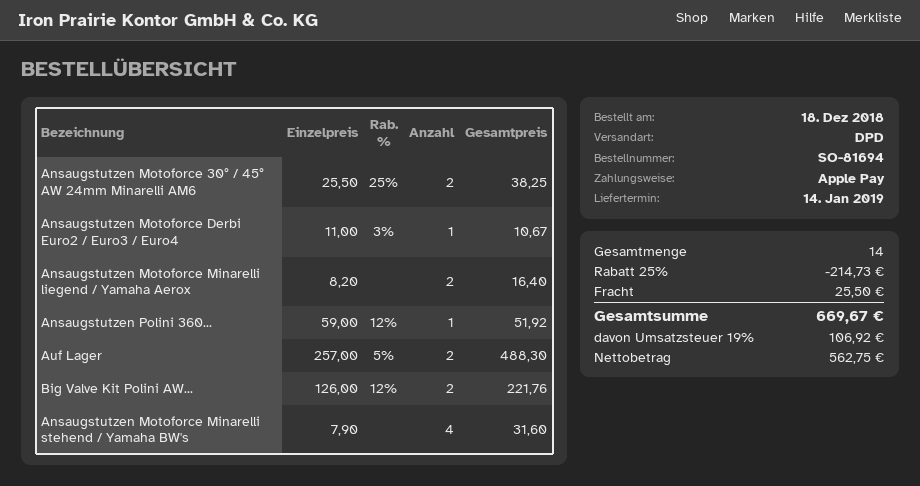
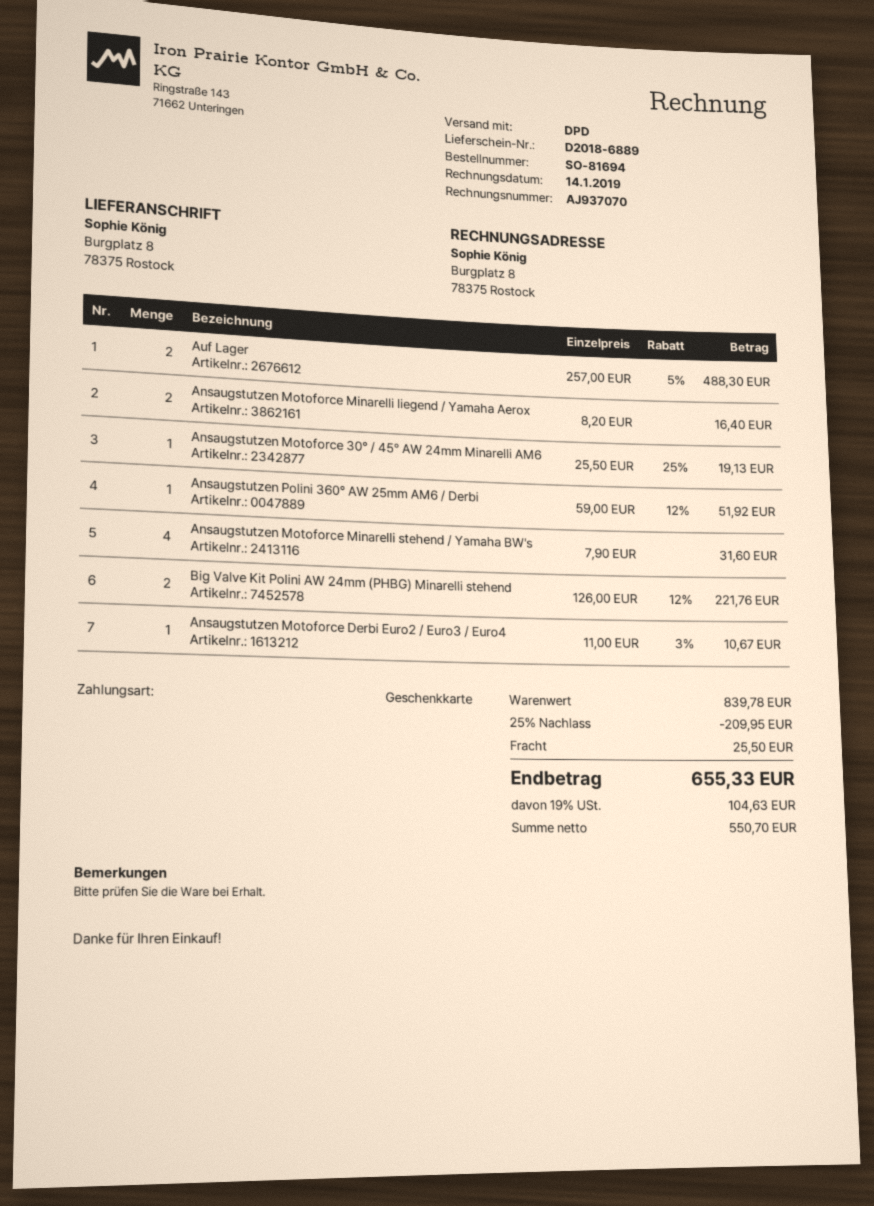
payment method: Apple Pay -> gift card
Ansaugstutzen Motoforce 30° / 45° AW 24mm Minarelli AM6: 2 x 25.50 - 25% = 38.25 -> 1 x 25.50 - 25% = 19.13
discount: 25% = 214.73 -> 25% = 209.95
net: 562.75 -> 550.70
tax: 19% = 106.92 -> 19% = 104.63
total: 669.67 -> 655.33

